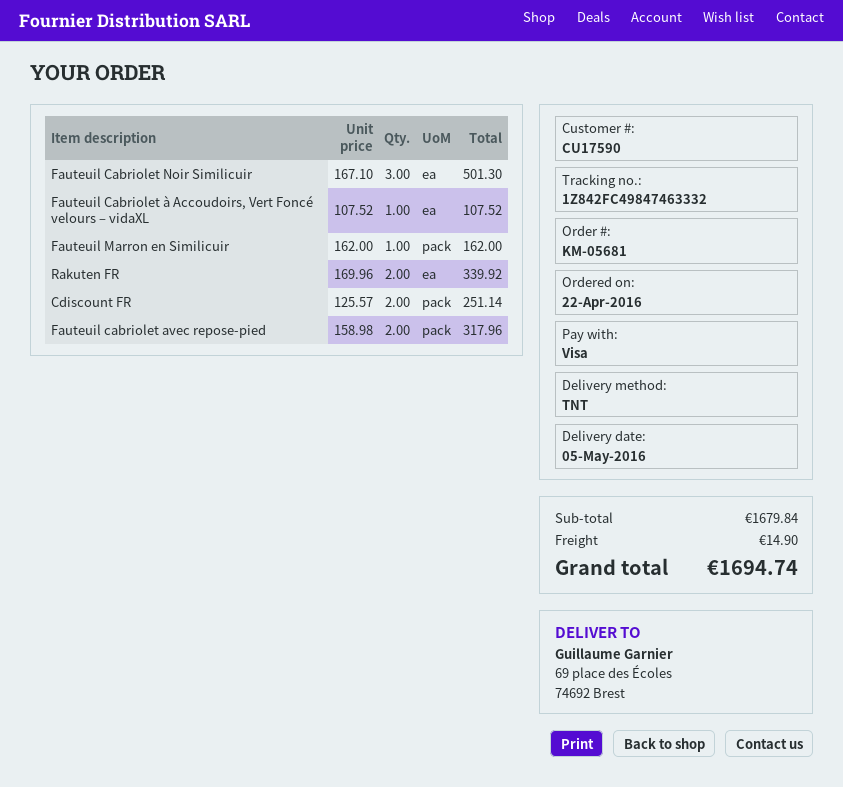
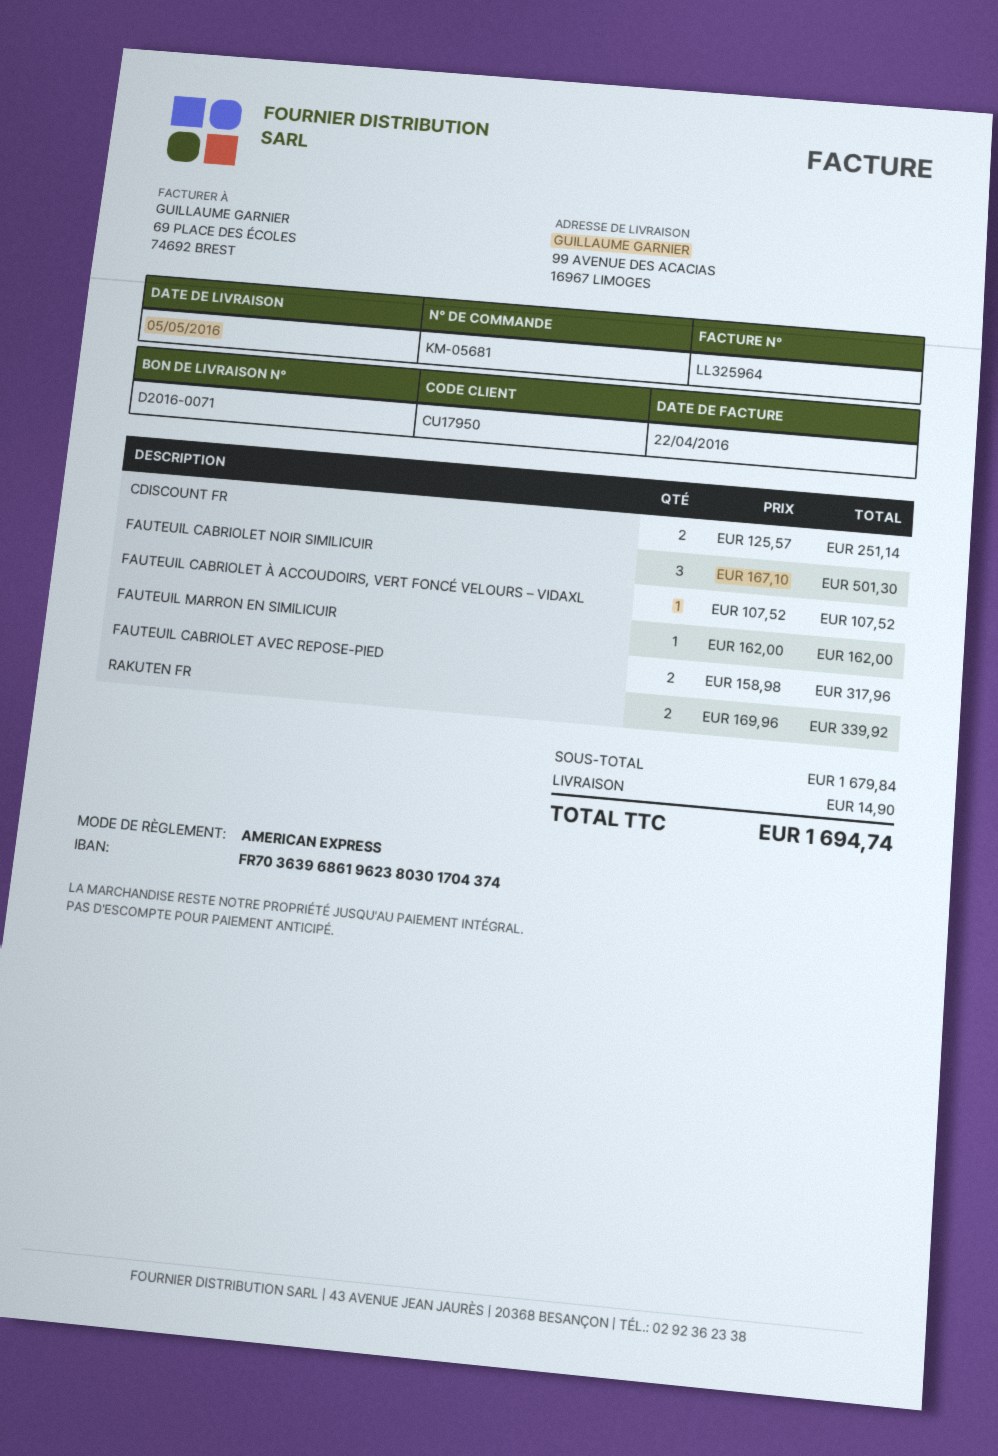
customer number: CU17590 -> CU17950
payment method: Visa -> American Express
ship to: 69 place des Écoles, 74692 Brest -> 99 AVENUE DES ACACIAS, 16967 LIMOGES

